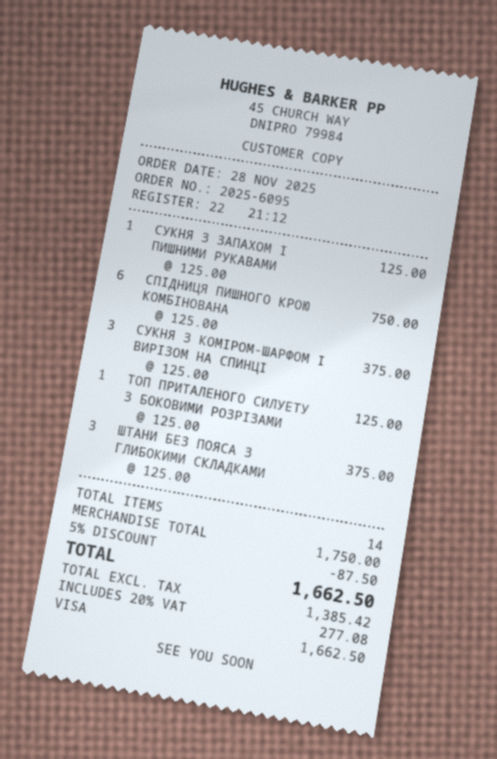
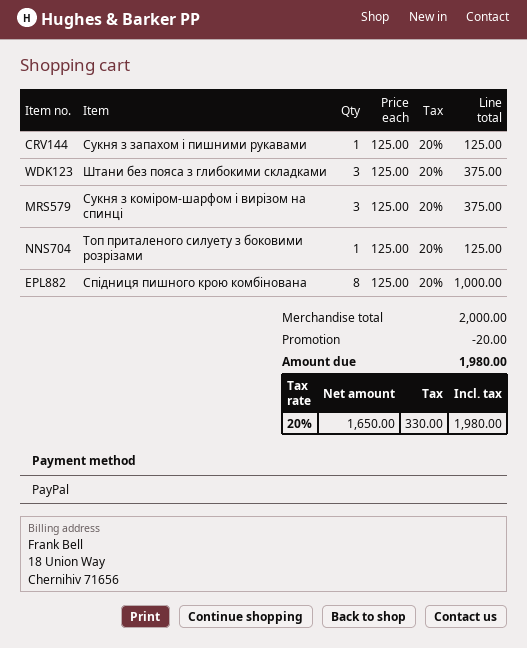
payment method: Visa -> PayPal
СПІДНИЦЯ ПИШНОГО КРОЮ КОМБІНОВАНА: 6 x 125.00 = 750.00 -> 8 x 125.00 = 1000.00
subtotal: 1750.00 -> 2000.00
discount: 87.50 -> 20.00
net: 1385.42 -> 1650.00
tax: 20% = 277.08 -> 20% = 330.00
total: 1662.50 -> 1980.00

